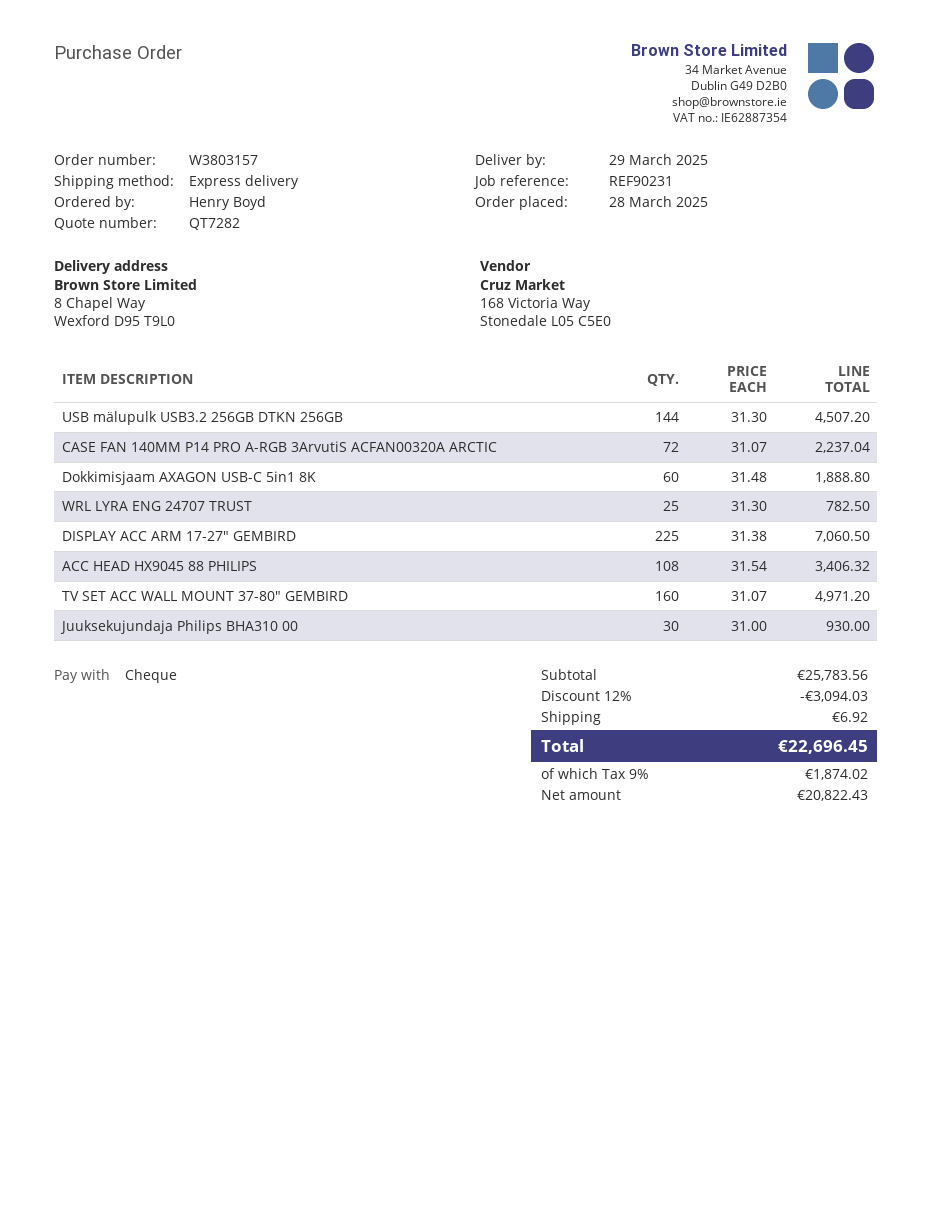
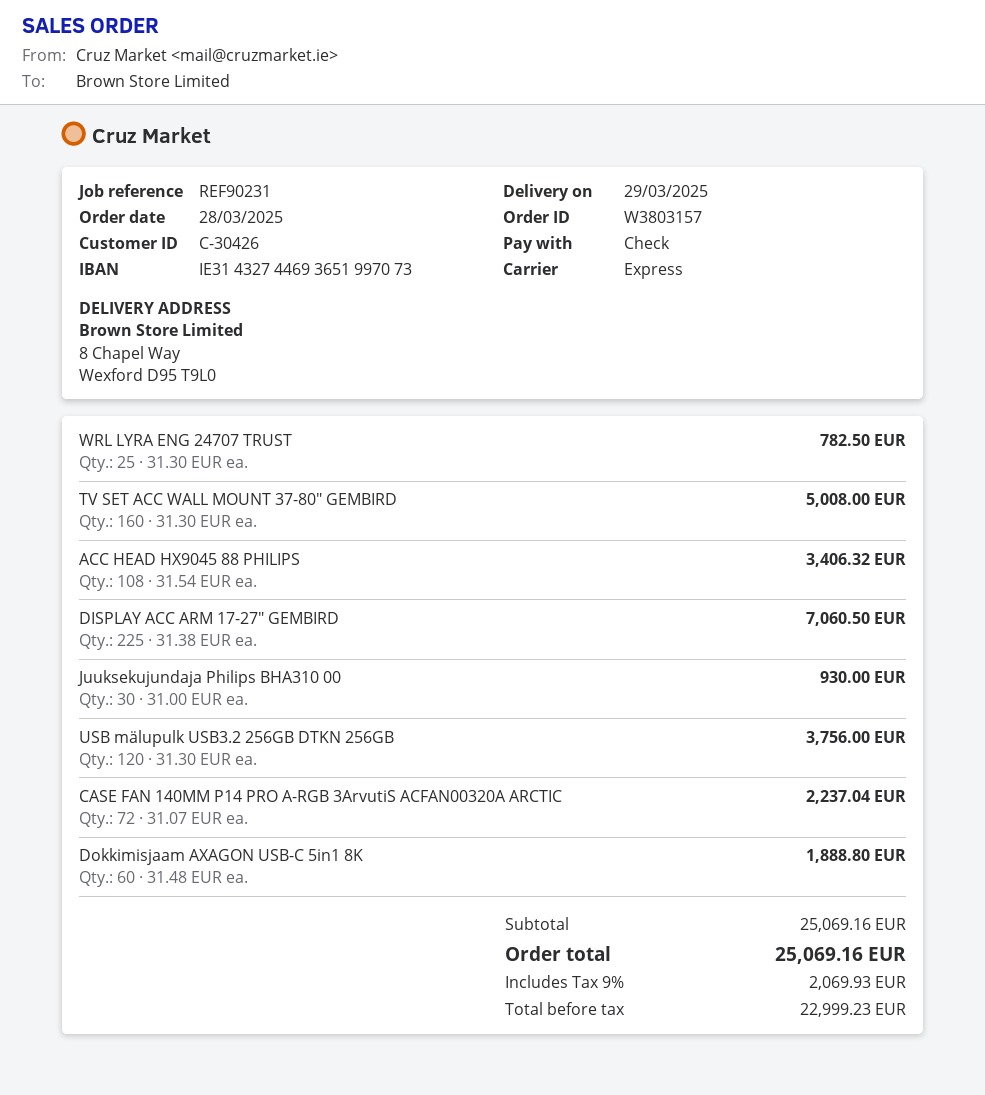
USB mälupulk USB3.2 256GB DTKN 256GB: 144 x 31.30 = 4507.20 -> 120 x 31.30 = 3756.00
TV SET ACC WALL MOUNT 37-80" GEMBIRD: 160 x 31.07 = 4971.20 -> 160 x 31.30 = 5008.00
subtotal: 25783.56 -> 25069.16
discount: 12% = 3094.03 -> none
shipping: 6.92 -> none
net: 20822.43 -> 22999.23
tax: 9% = 1874.02 -> 9% = 2069.93
total: 22696.45 -> 25069.16

